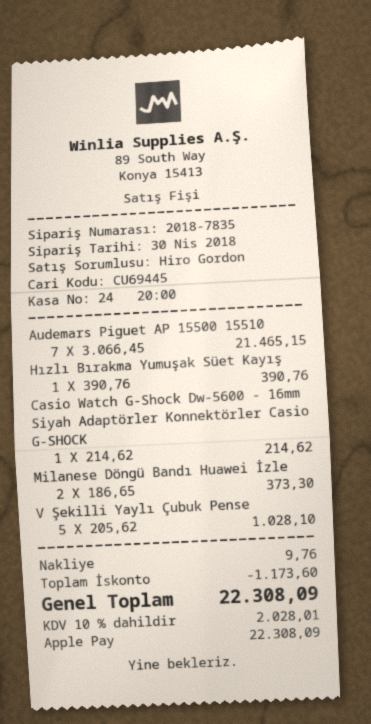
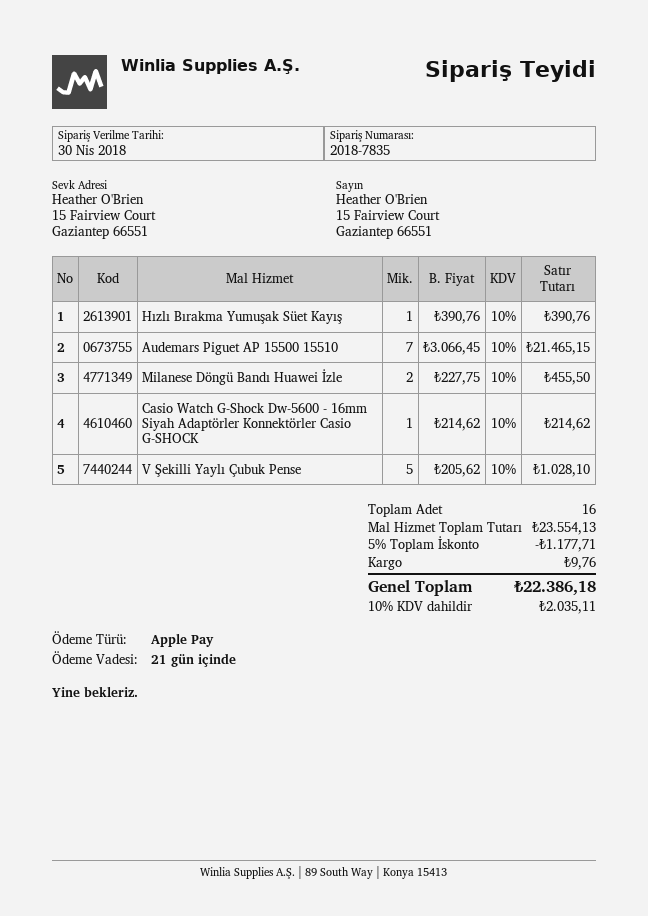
Milanese Döngü Bandı Huawei İzle: 2 x 186.65 = 373.30 -> 2 x 227.75 = 455.50
discount: 1173.60 -> 1177.71
tax: 10% = 2028.01 -> 10% = 2035.11
total: 22308.09 -> 22386.18

